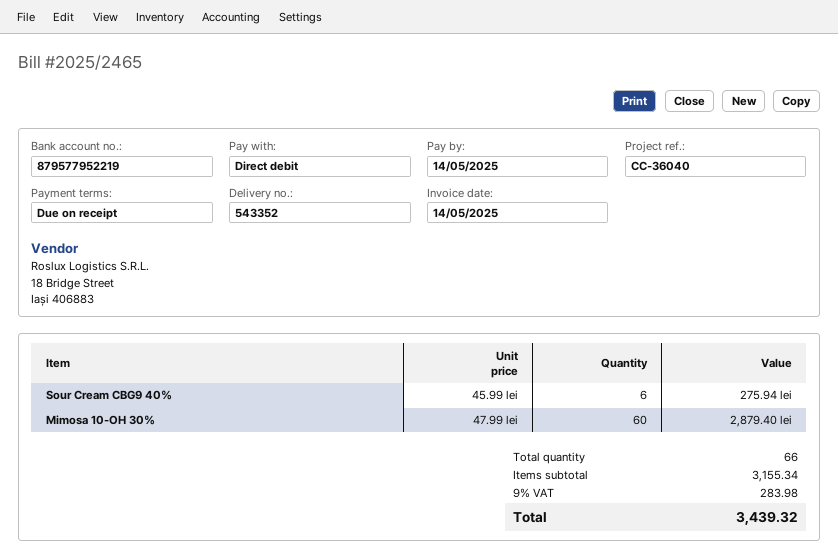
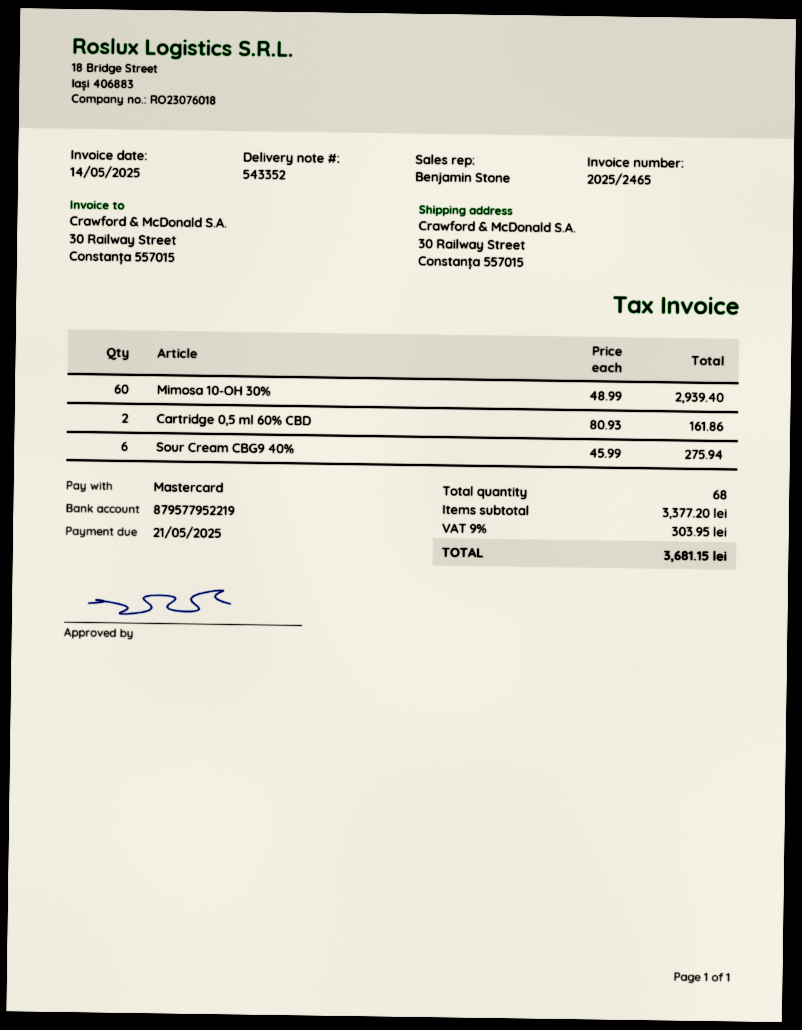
due date: 2025-05-14 -> 2025-05-21
payment method: direct debit -> Mastercard
Mimosa 10-OH 30%: 60 x 47.99 = 2879.40 -> 60 x 48.99 = 2939.40
Cartridge 0,5 ml 60% CBD: none -> 2 x 80.93 = 161.86
total quantity: 66 -> 68
subtotal: 3155.34 -> 3377.20
tax: 9% = 283.98 -> 9% = 303.95
total: 3439.32 -> 3681.15

